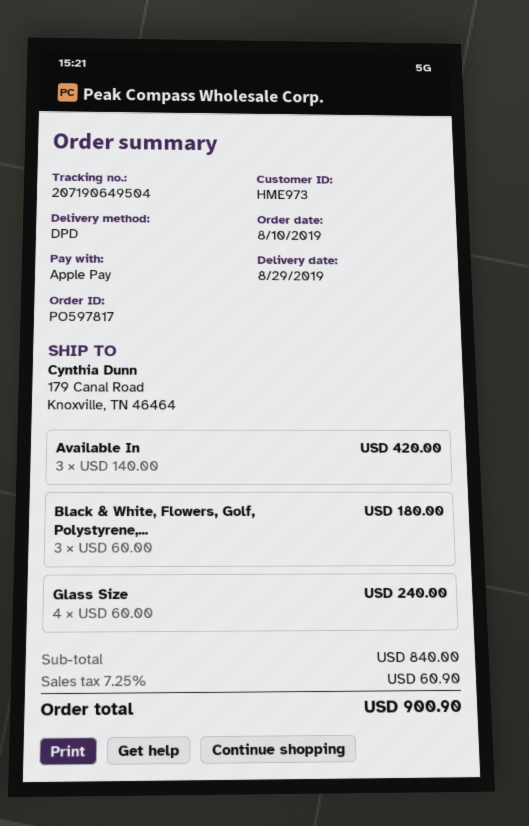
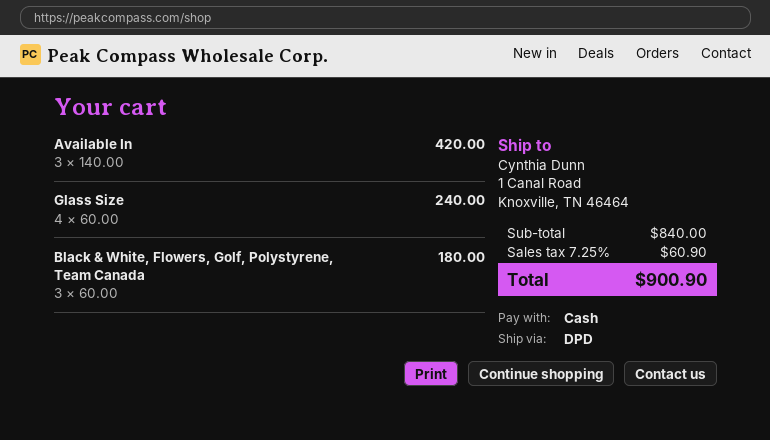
payment method: Apple Pay -> cash
ship to: 179 Canal Road, Knoxville, TN 46464 -> 1 Canal Road, Knoxville, TN 46464

